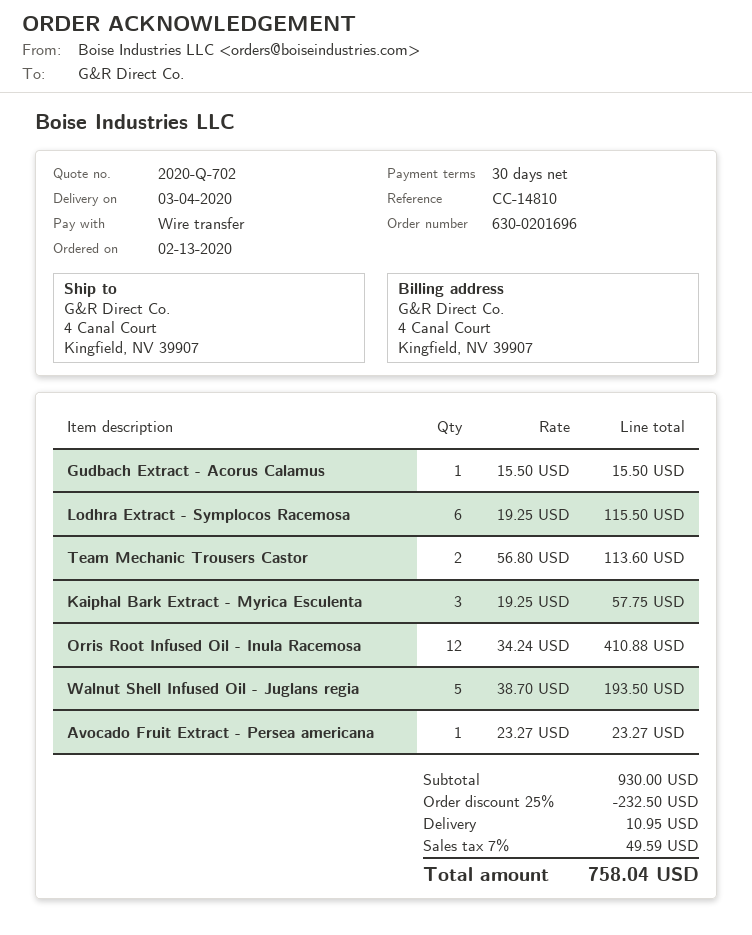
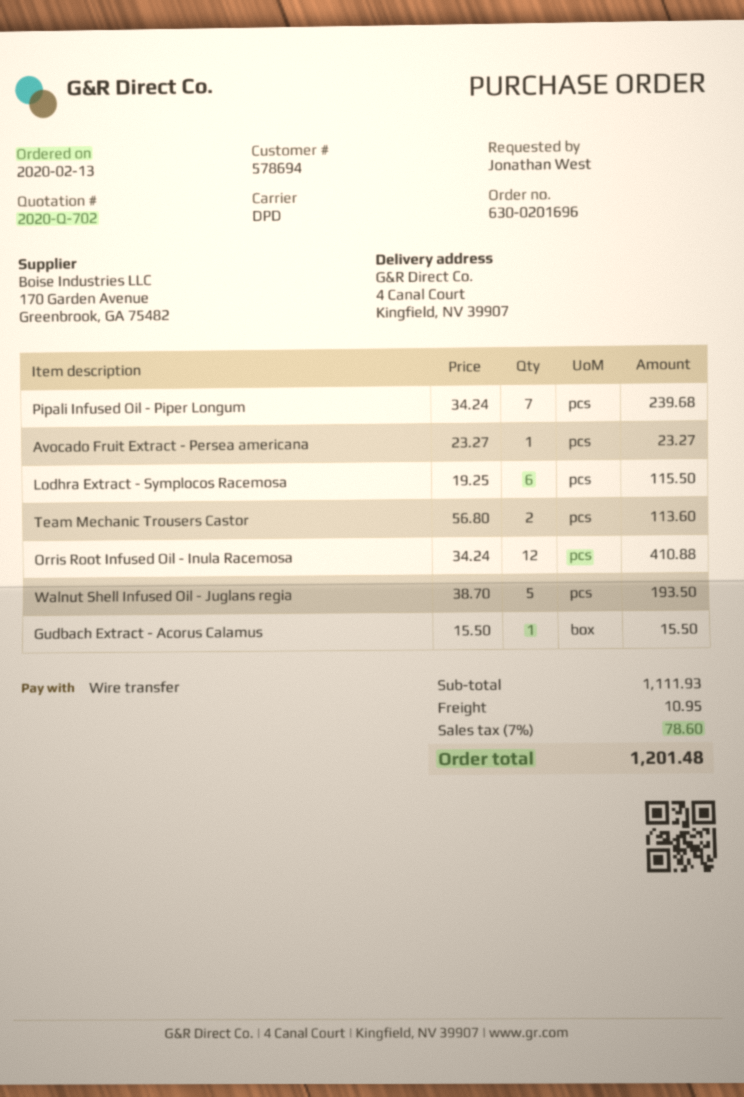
Kaiphal Bark Extract - Myrica Esculenta: 3 x 19.25 = 57.75 -> none
Pipali Infused Oil - Piper Longum: none -> 7 x 34.24 = 239.68
subtotal: 930.00 -> 1111.93
discount: 25% = 232.50 -> none
tax: 7% = 49.59 -> 7% = 78.60
total: 758.04 -> 1201.48

